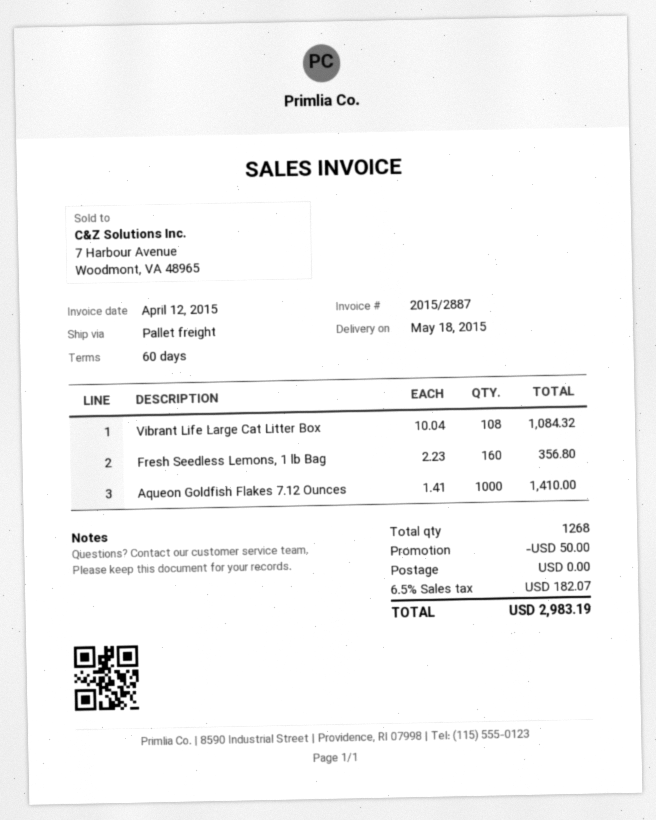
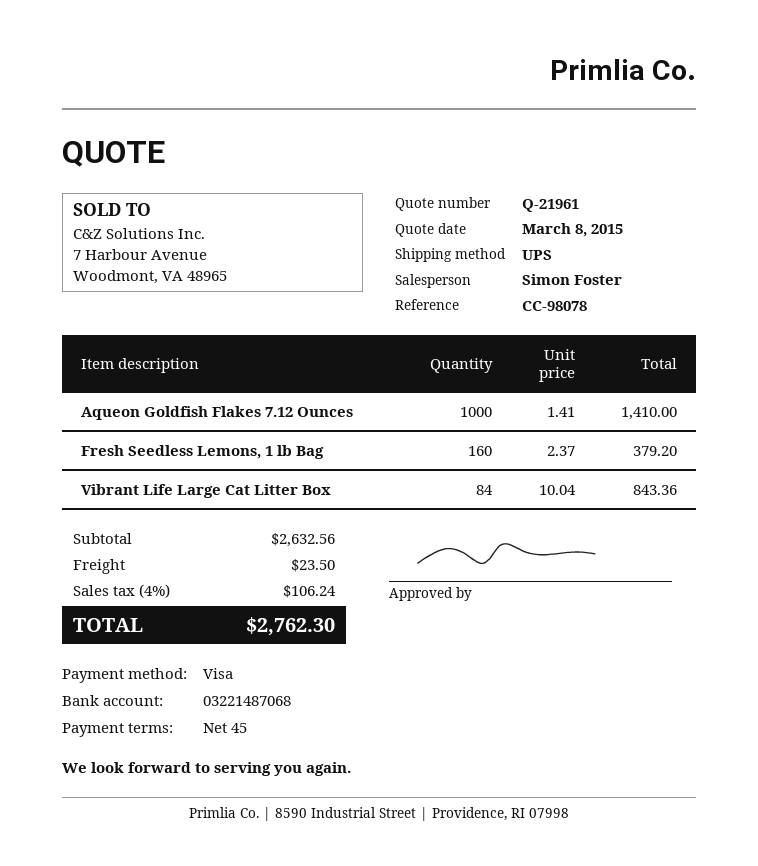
payment terms: 60 days -> 45 days
shipping method: pallet freight -> UPS
Vibrant Life Large Cat Litter Box: 108 x 10.04 = 1084.32 -> 84 x 10.04 = 843.36
Fresh Seedless Lemons, 1 lb Bag: 160 x 2.23 = 356.80 -> 160 x 2.37 = 379.20
discount: 50.00 -> none
shipping: 0.00 -> 23.50
tax: 6.5% = 182.07 -> 4% = 106.24
total: 2983.19 -> 2762.30

